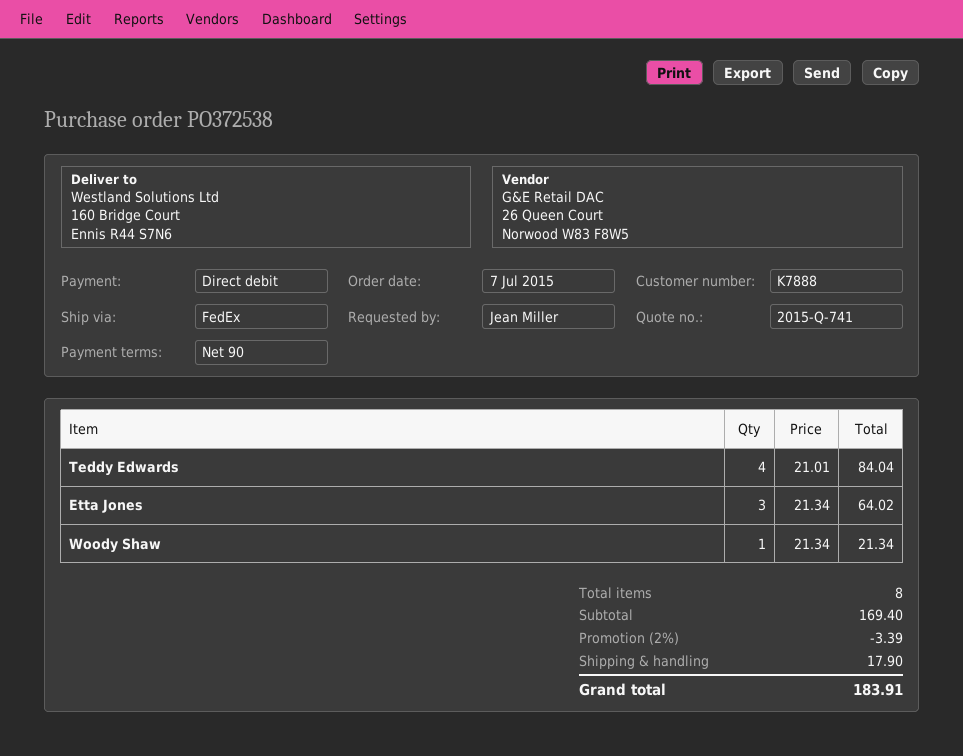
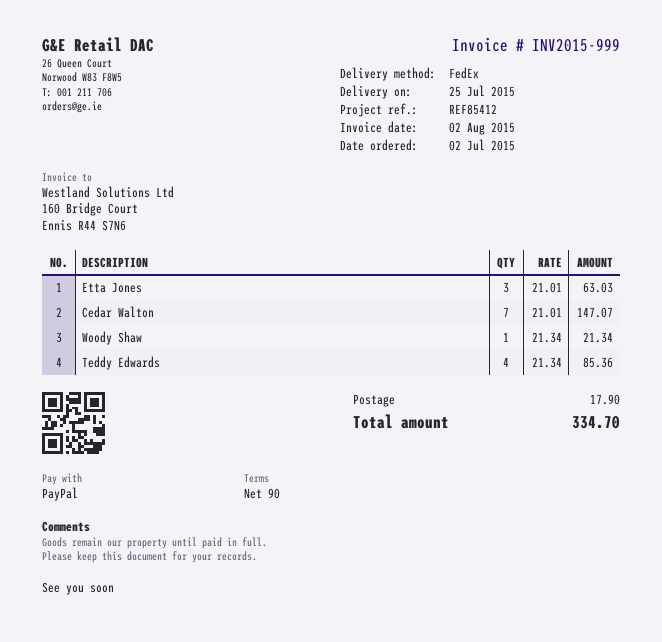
order date: 2015-07-07 -> 2015-07-02
payment method: direct debit -> PayPal
Teddy Edwards: 4 x 21.01 = 84.04 -> 4 x 21.34 = 85.36
Etta Jones: 3 x 21.34 = 64.02 -> 3 x 21.01 = 63.03
Cedar Walton: none -> 7 x 21.01 = 147.07
discount: 2% = 3.39 -> none
total: 183.91 -> 334.70

